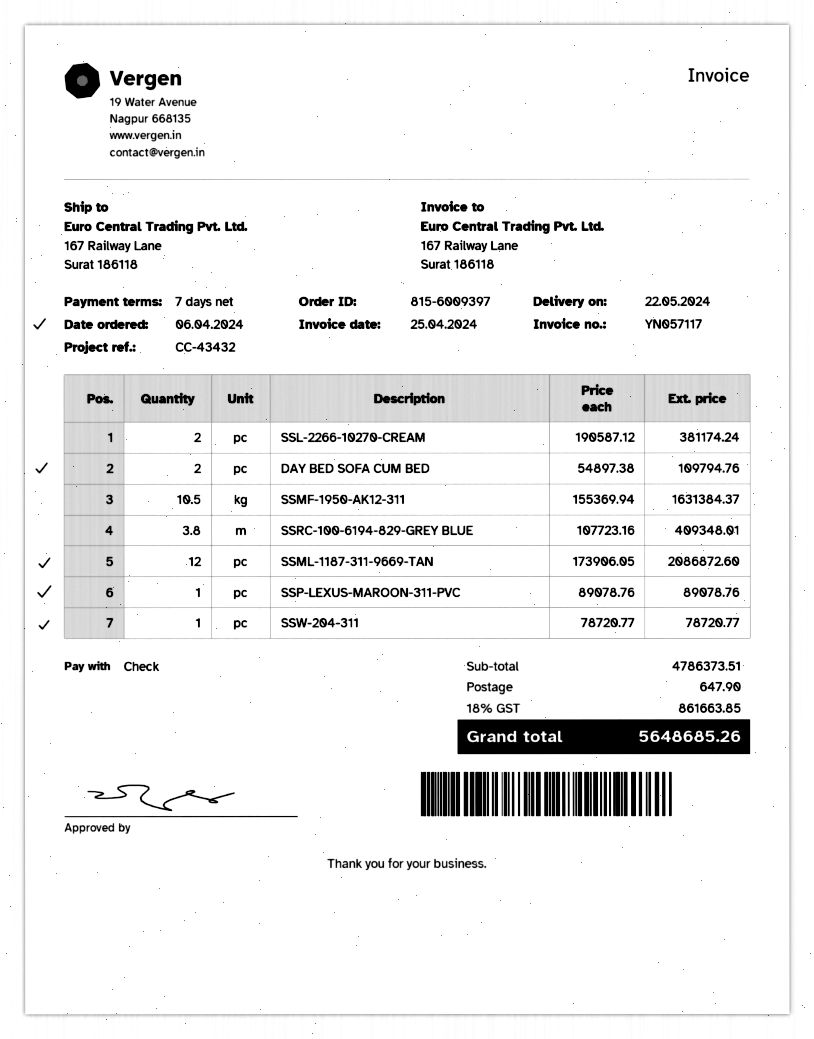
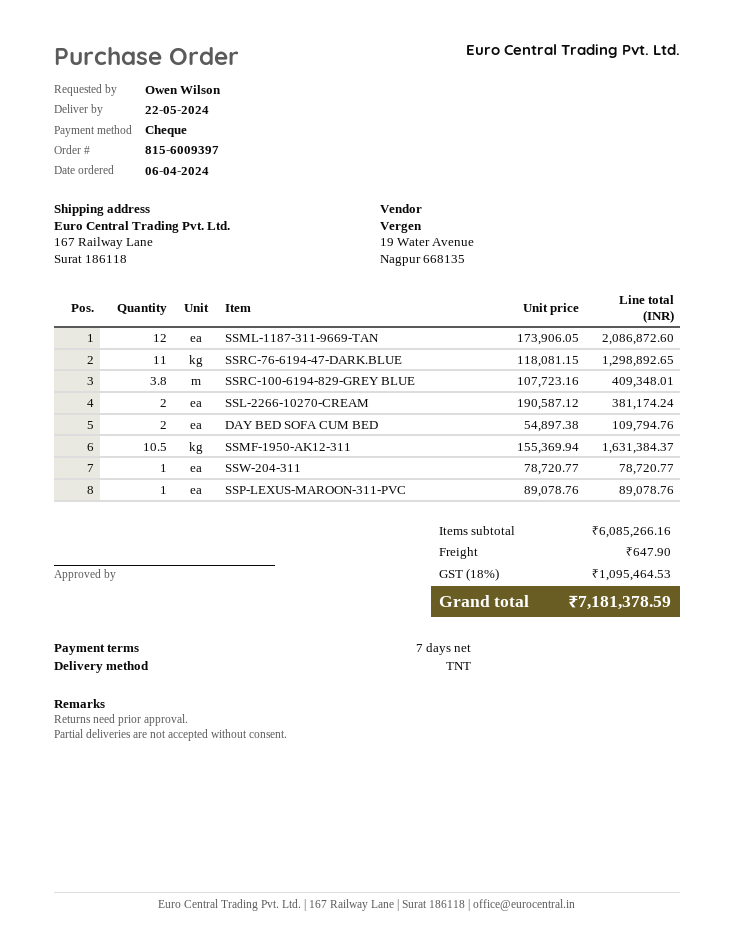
SSRC-76-6194-47-DARK.BLUE: none -> 11 x 118081.15 = 1298892.65
subtotal: 4786373.51 -> 6085266.16
tax: 18% = 861663.85 -> 18% = 1095464.53
total: 5648685.26 -> 7181378.59

